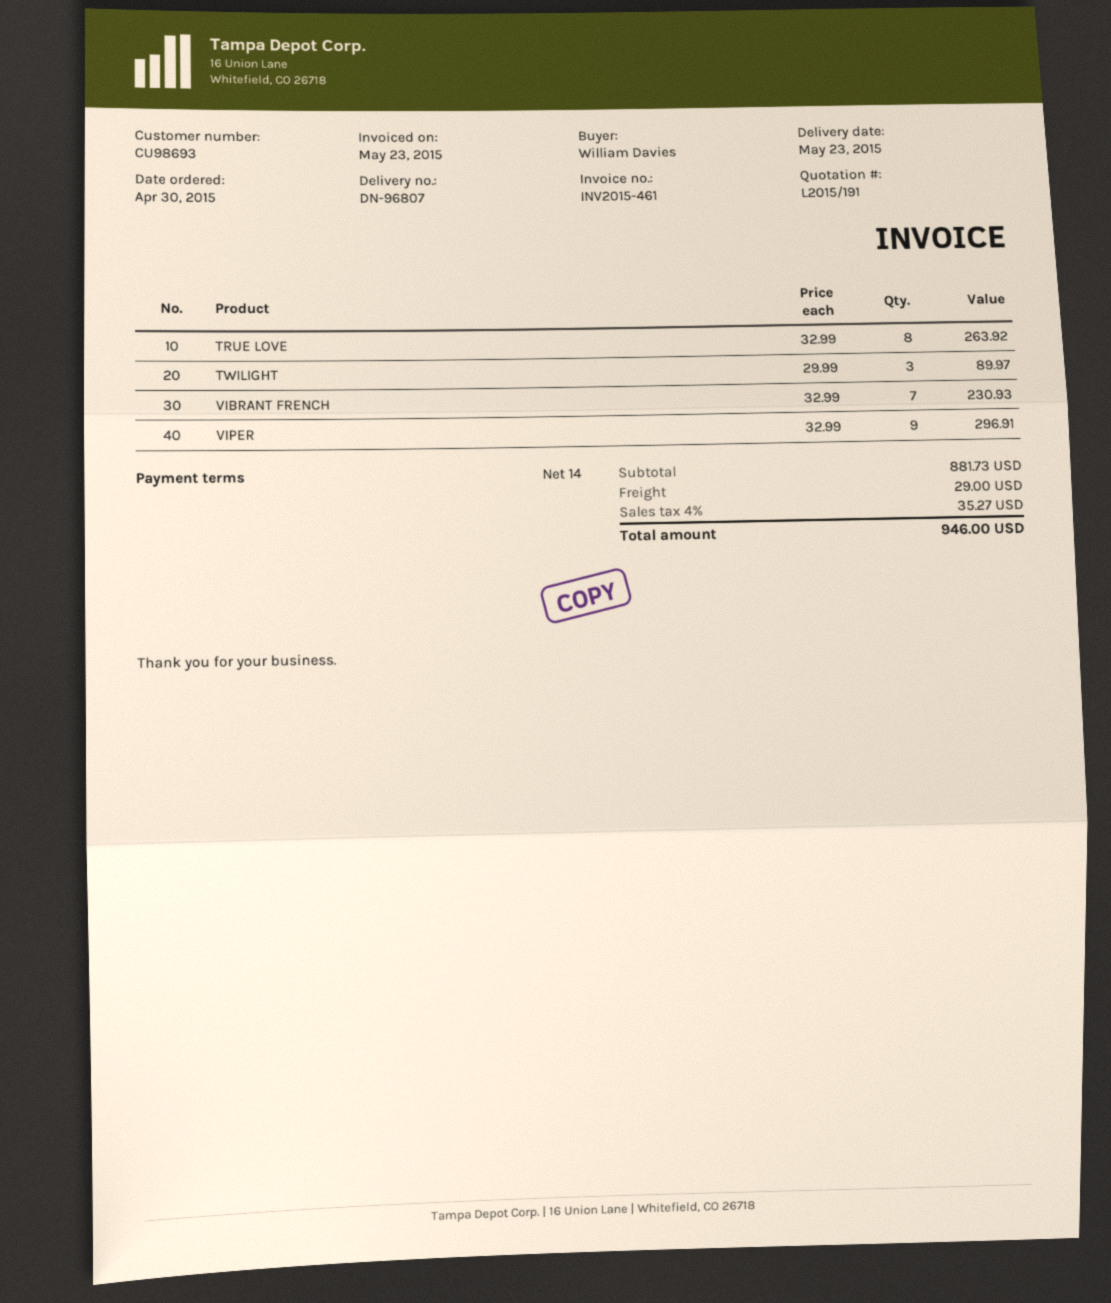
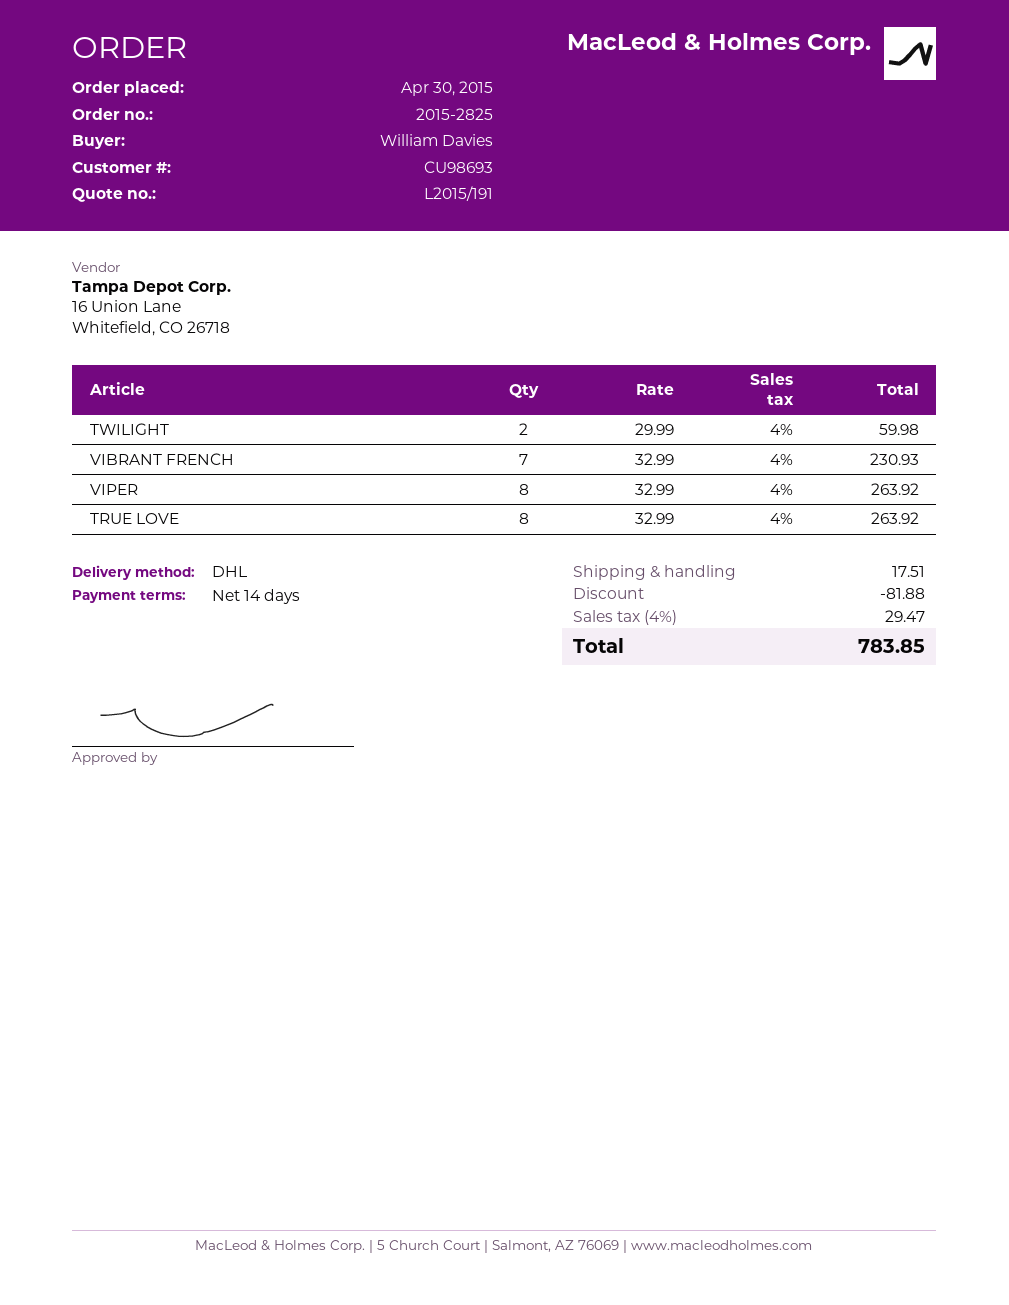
TWILIGHT: 3 x 29.99 = 89.97 -> 2 x 29.99 = 59.98
VIPER: 9 x 32.99 = 296.91 -> 8 x 32.99 = 263.92
discount: none -> 81.88
shipping: 29.00 -> 17.51
tax: 4% = 35.27 -> 4% = 29.47
total: 946.00 -> 783.85

